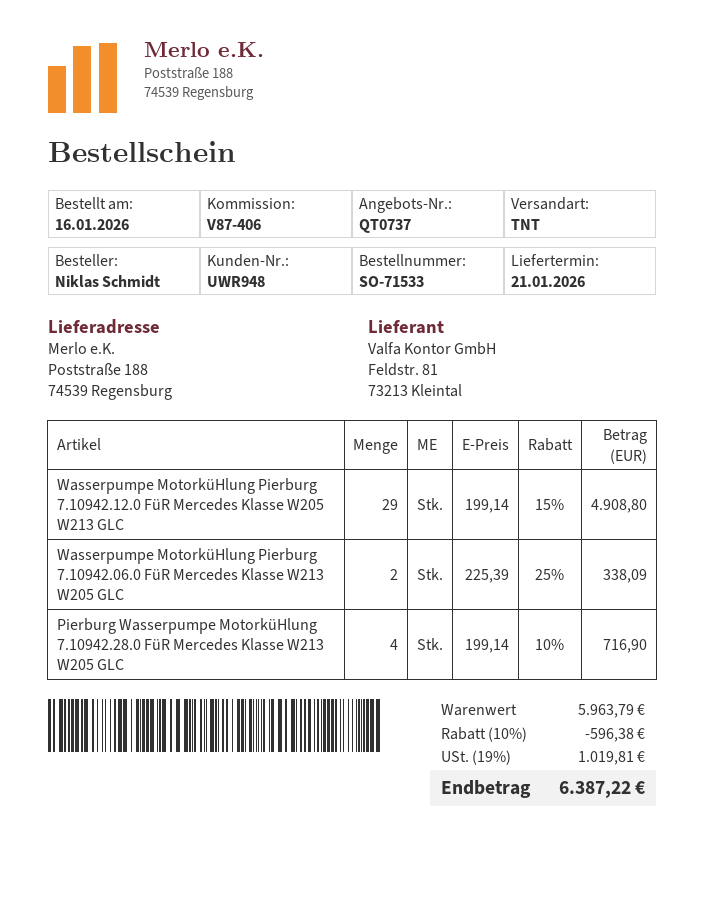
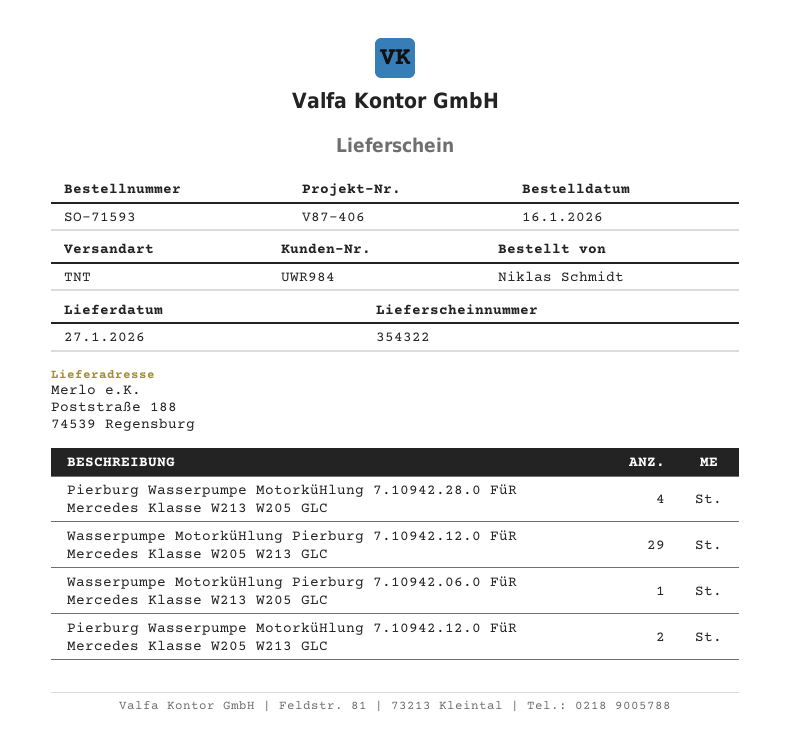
order number: SO-71533 -> SO-71593
delivery date: 2026-01-21 -> 2026-01-27
customer number: UWR948 -> UWR984
Wasserpumpe MotorküHlung Pierburg 7.10942.06.0 FüR Mercedes Klasse W213 W205 GLC: 2 -> 1
Pierburg Wasserpumpe MotorküHlung 7.10942.12.0 FüR Mercedes Klasse W205 W213 GLC: none -> 2

